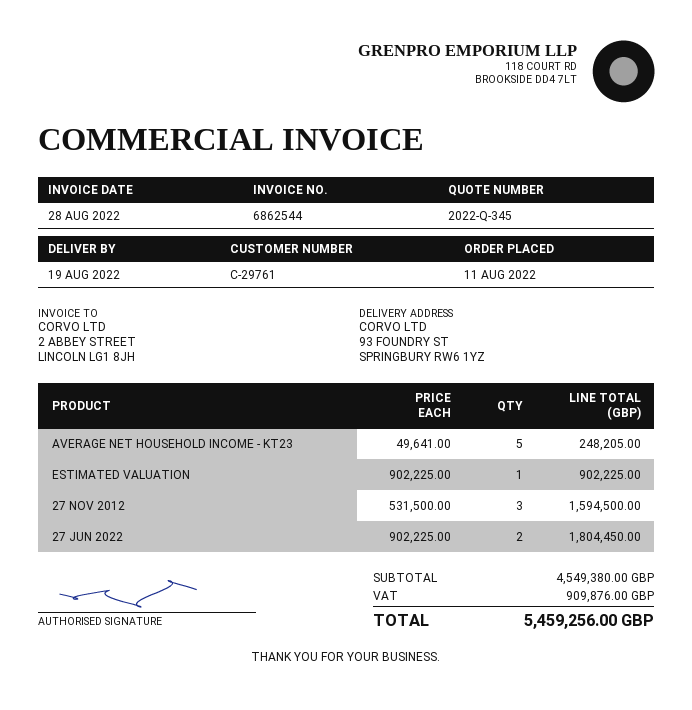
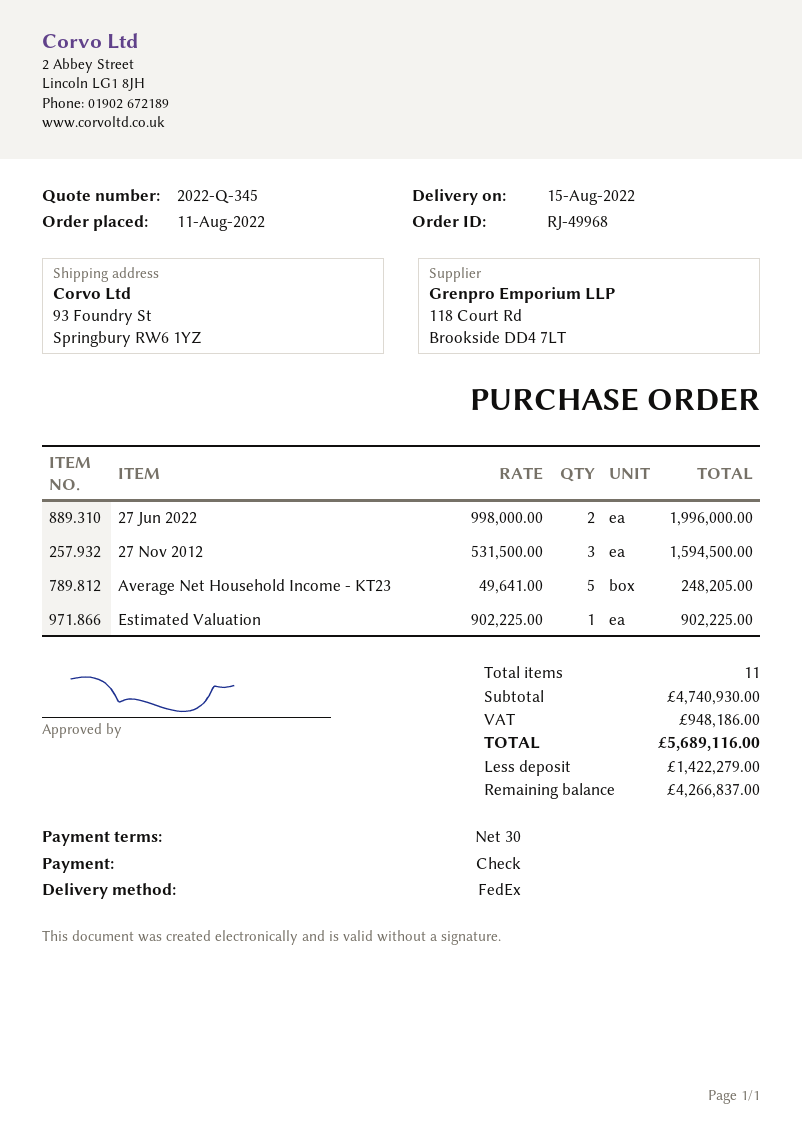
delivery date: 2022-08-19 -> 2022-08-15
27 JUN 2022: 2 x 902225.00 = 1804450.00 -> 2 x 998000.00 = 1996000.00
subtotal: 4549380.00 -> 4740930.00
tax: 909876.00 -> 948186.00
total: 5459256.00 -> 5689116.00

